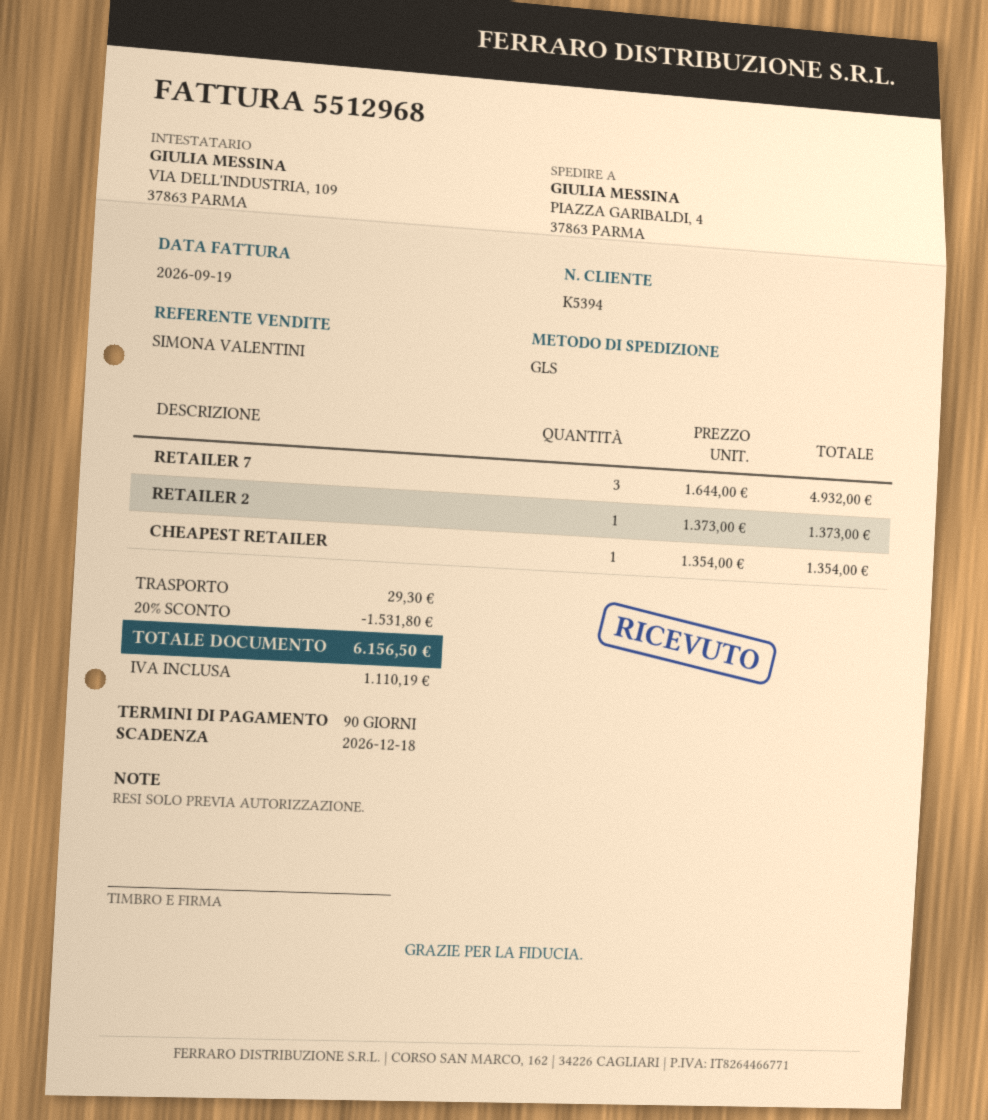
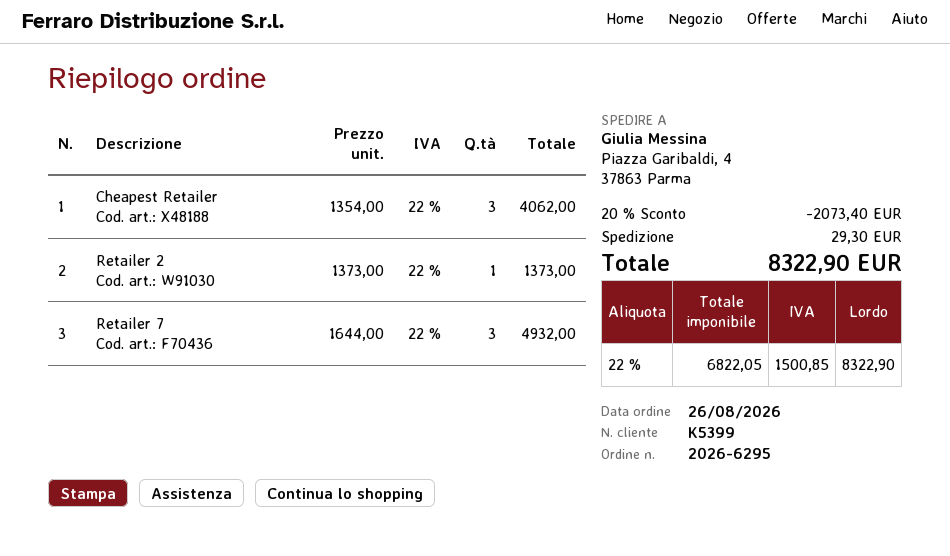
customer number: K5394 -> K5399
CHEAPEST RETAILER: 1 x 1354.00 = 1354.00 -> 3 x 1354.00 = 4062.00
discount: 20% = 1531.80 -> 20% = 2073.40
tax: 1110.19 -> 1500.85
total: 6156.50 -> 8322.90

